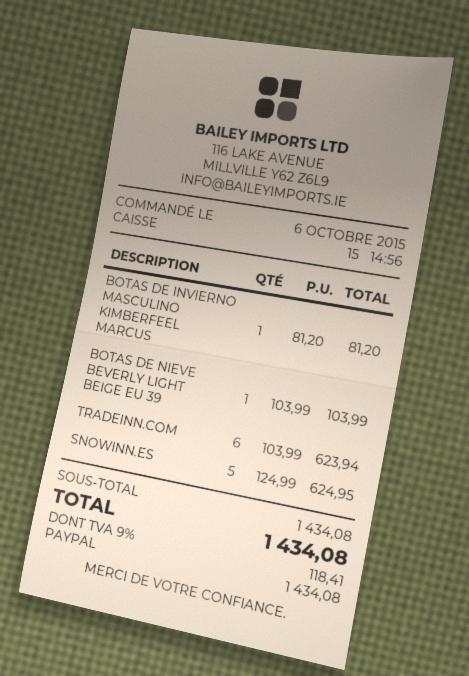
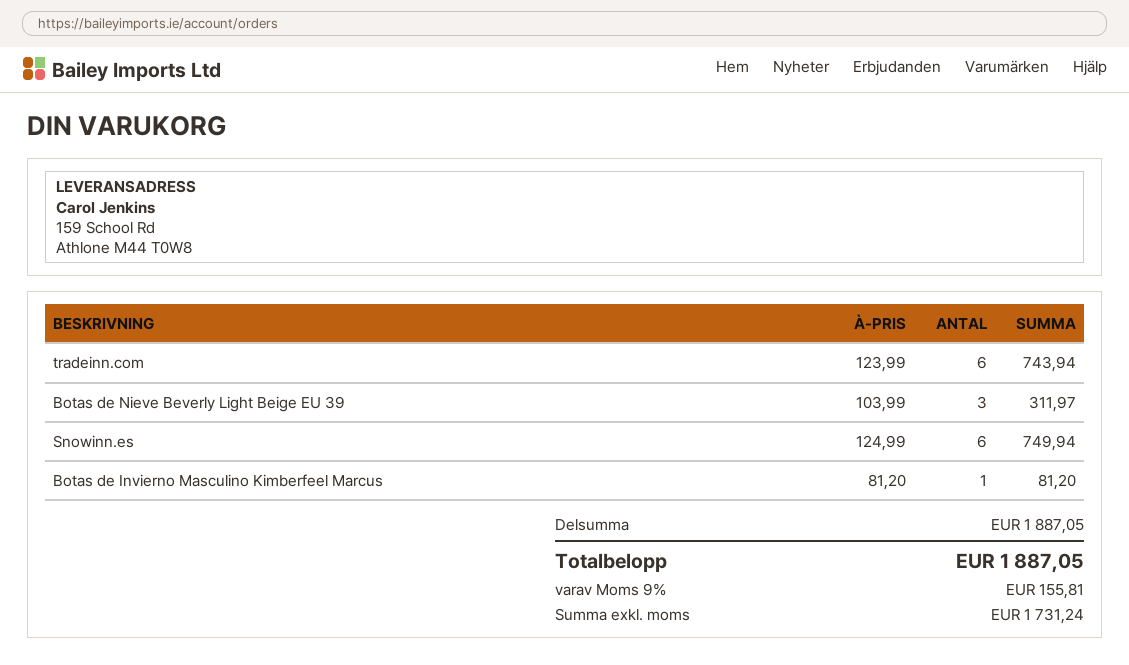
BOTAS DE NIEVE BEVERLY LIGHT BEIGE EU 39: 1 x 103.99 = 103.99 -> 3 x 103.99 = 311.97
TRADEINN.COM: 6 x 103.99 = 623.94 -> 6 x 123.99 = 743.94
SNOWINN.ES: 5 x 124.99 = 624.95 -> 6 x 124.99 = 749.94
subtotal: 1434.08 -> 1887.05
tax: 9% = 118.41 -> 9% = 155.81
total: 1434.08 -> 1887.05

